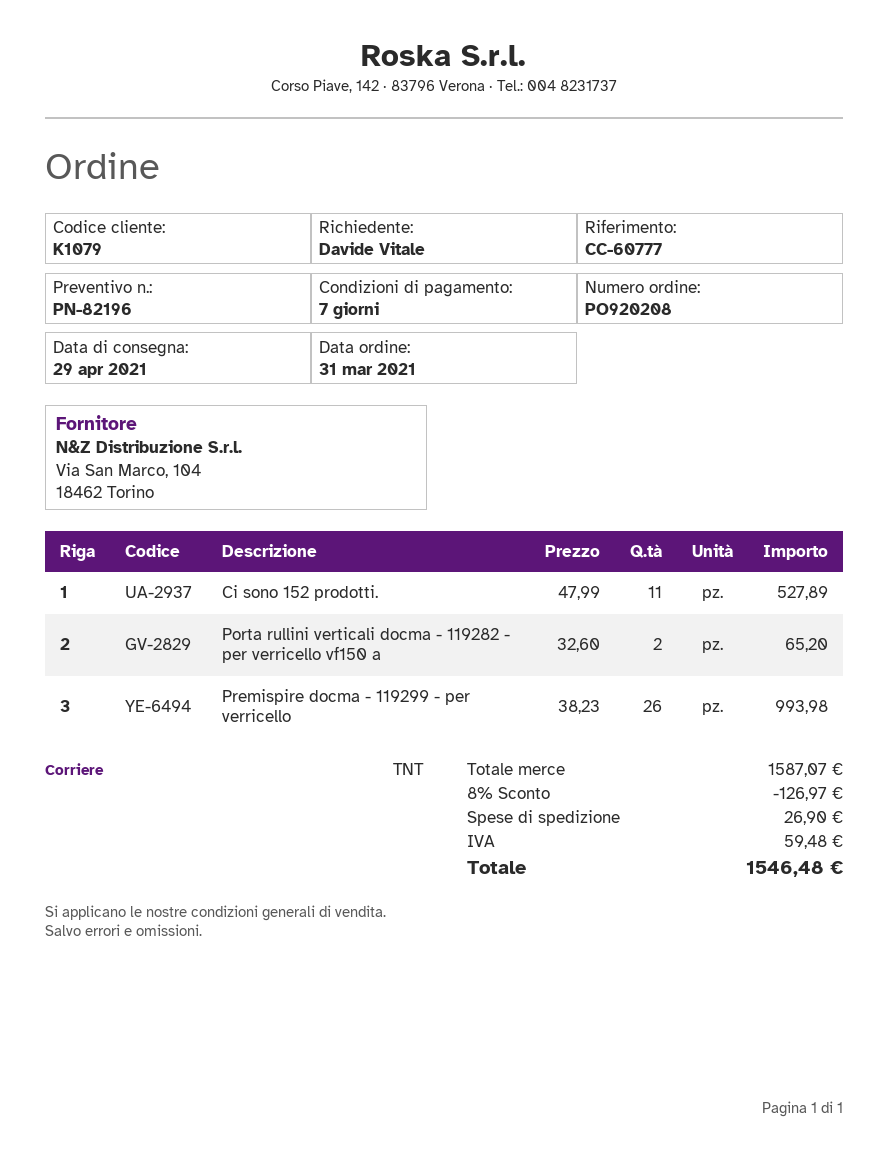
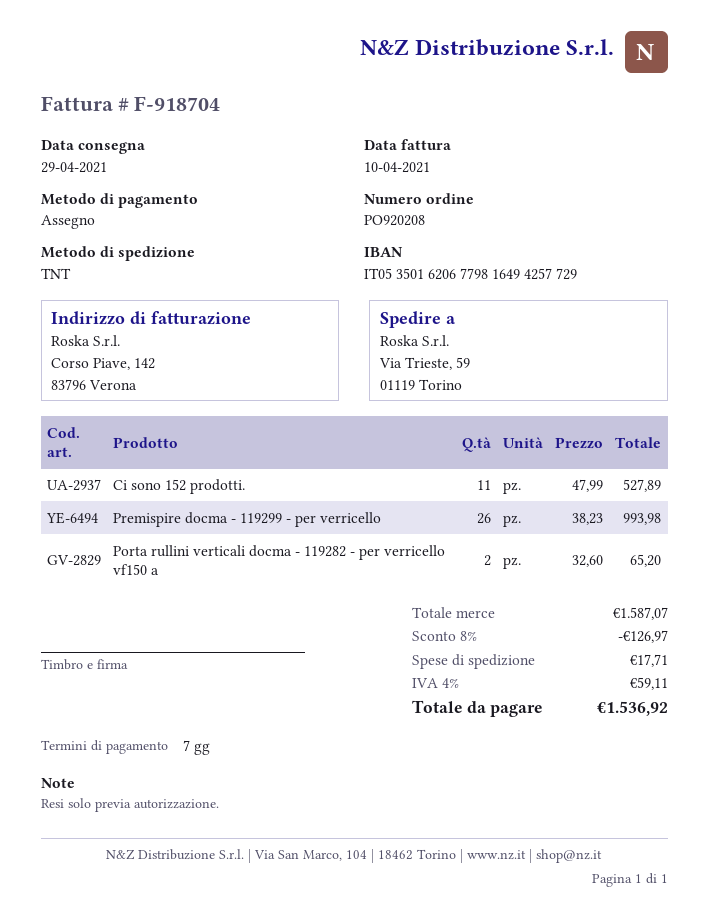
shipping: 26.90 -> 17.71
tax: 59.48 -> 59.11
total: 1546.48 -> 1536.92

